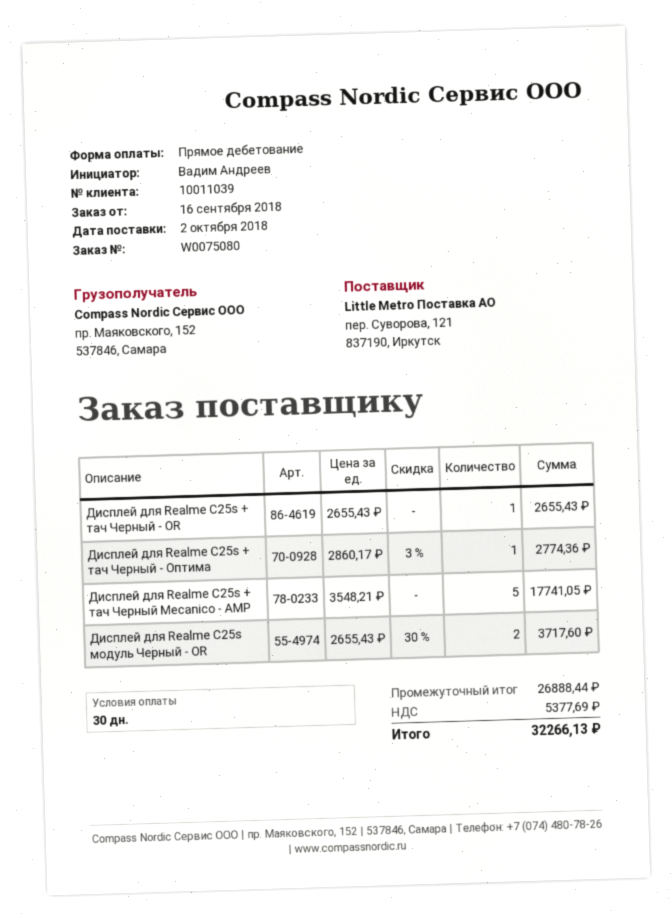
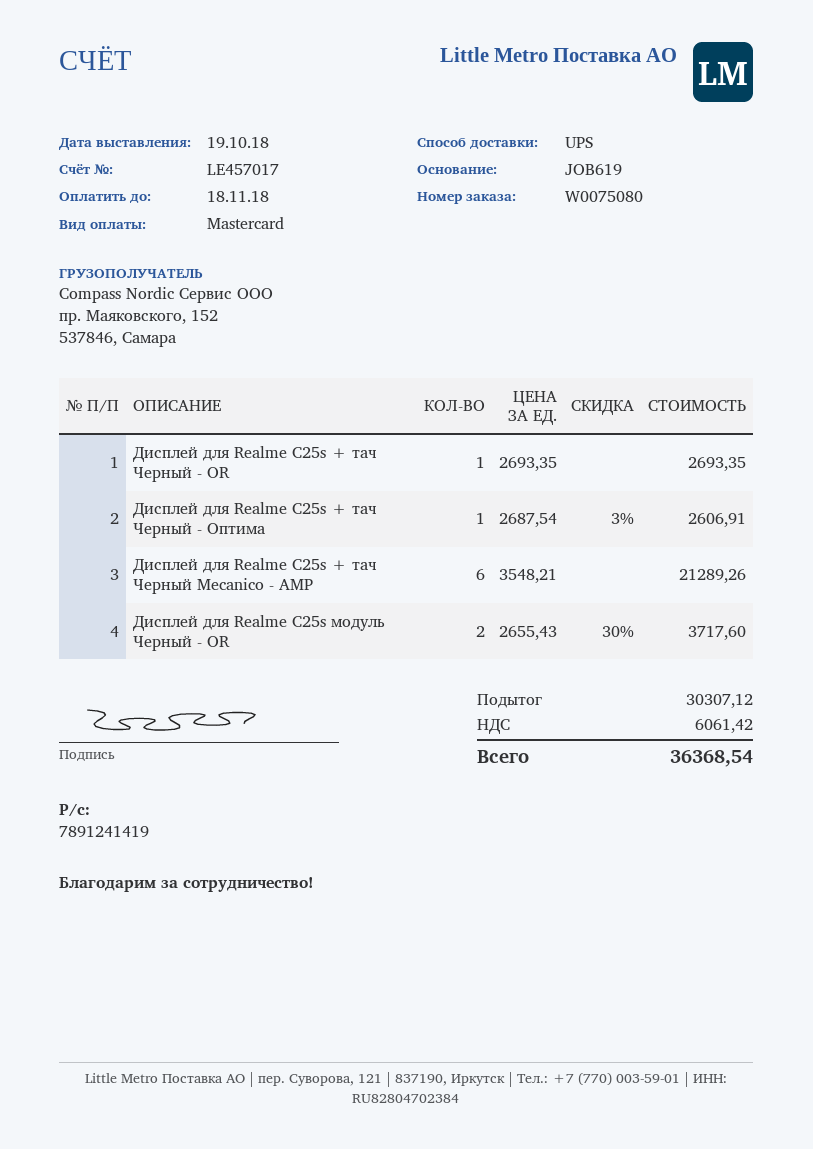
payment method: direct debit -> Mastercard
Дисплей для Realme C25s + тач Черный - OR: 1 x 2655.43 = 2655.43 -> 1 x 2693.35 = 2693.35
Дисплей для Realme C25s + тач Черный - Оптима: 1 x 2860.17 - 3% = 2774.36 -> 1 x 2687.54 - 3% = 2606.91
Дисплей для Realme C25s + тач Черный Mecanico - AMP: 5 x 3548.21 = 17741.05 -> 6 x 3548.21 = 21289.26
subtotal: 26888.44 -> 30307.12
tax: 5377.69 -> 6061.42
total: 32266.13 -> 36368.54

